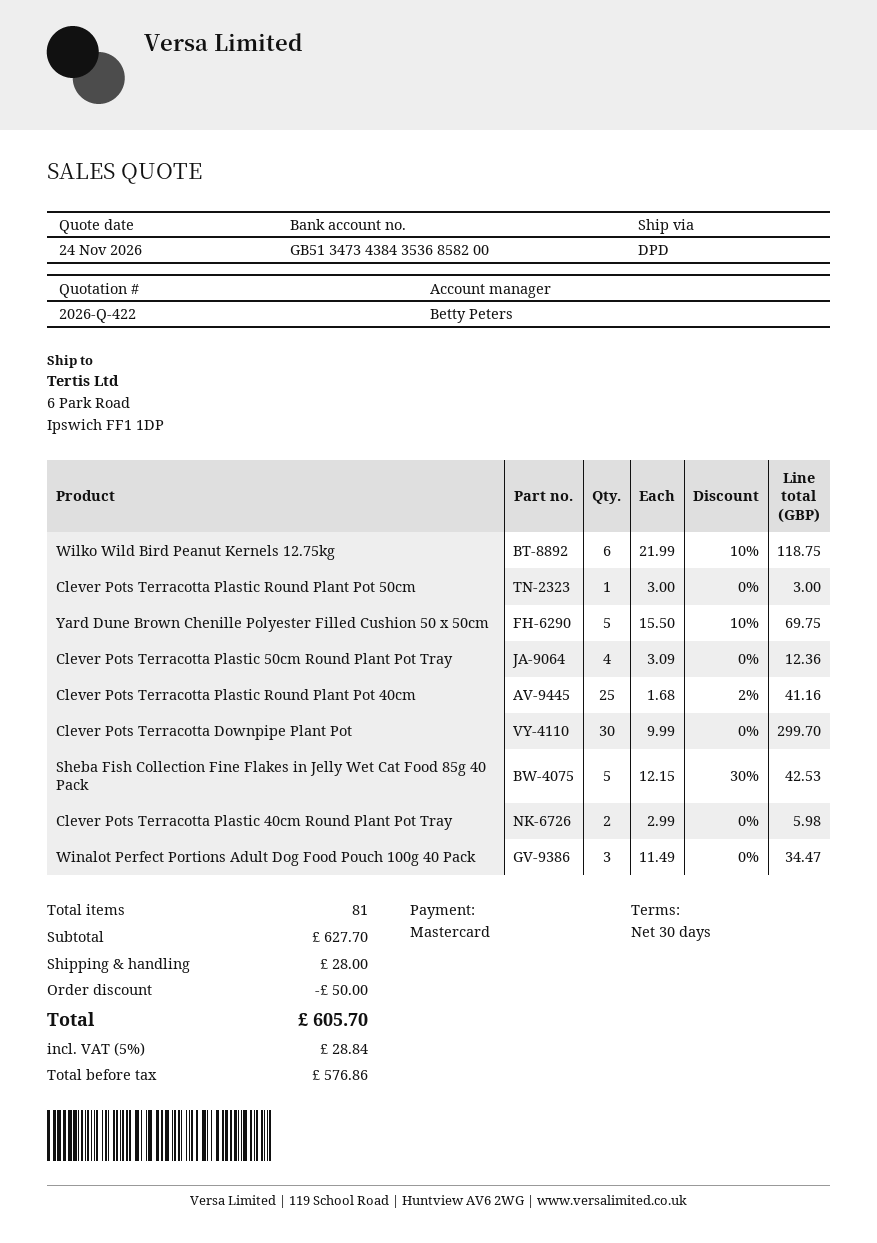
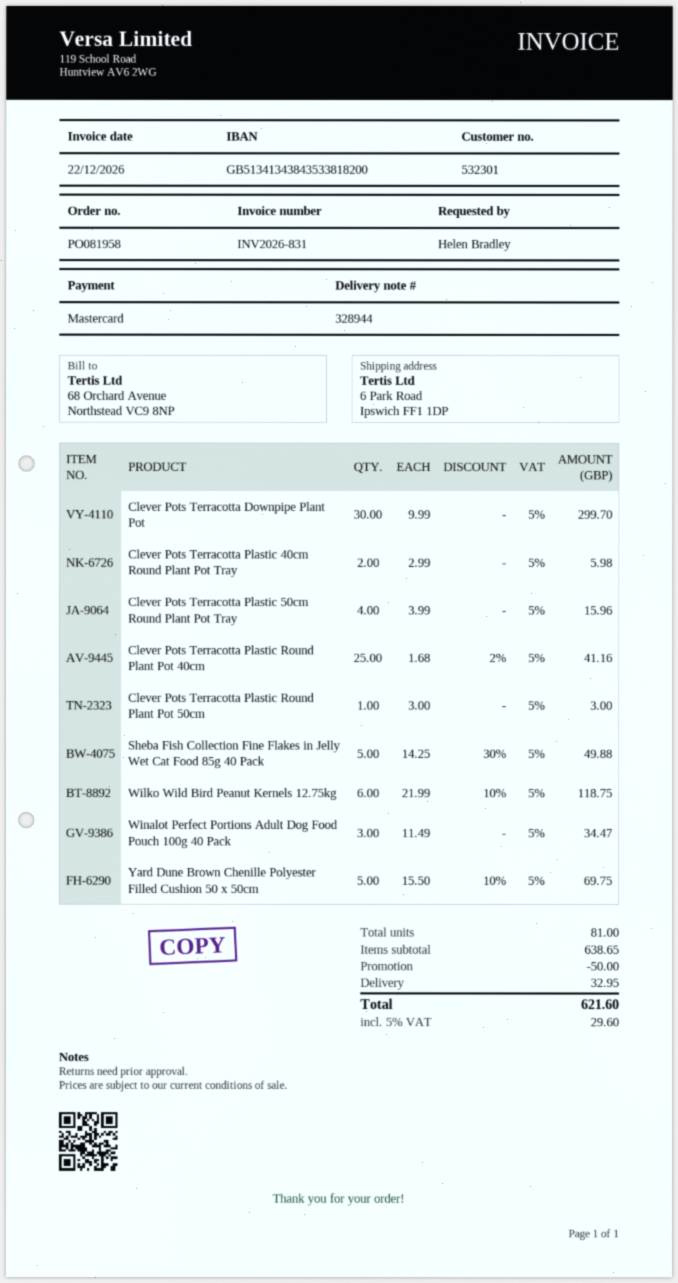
bank account: GB51347343843536858200 -> GB51341343843533818200
Clever Pots Terracotta Plastic 50cm Round Plant Pot Tray: 4 x 3.09 = 12.36 -> 4 x 3.99 = 15.96
Sheba Fish Collection Fine Flakes in Jelly Wet Cat Food 85g 40 Pack: 5 x 12.15 - 30% = 42.53 -> 5 x 14.25 - 30% = 49.88
subtotal: 627.70 -> 638.65
shipping: 28.00 -> 32.95
tax: 5% = 28.84 -> 5% = 29.60
total: 605.70 -> 621.60

